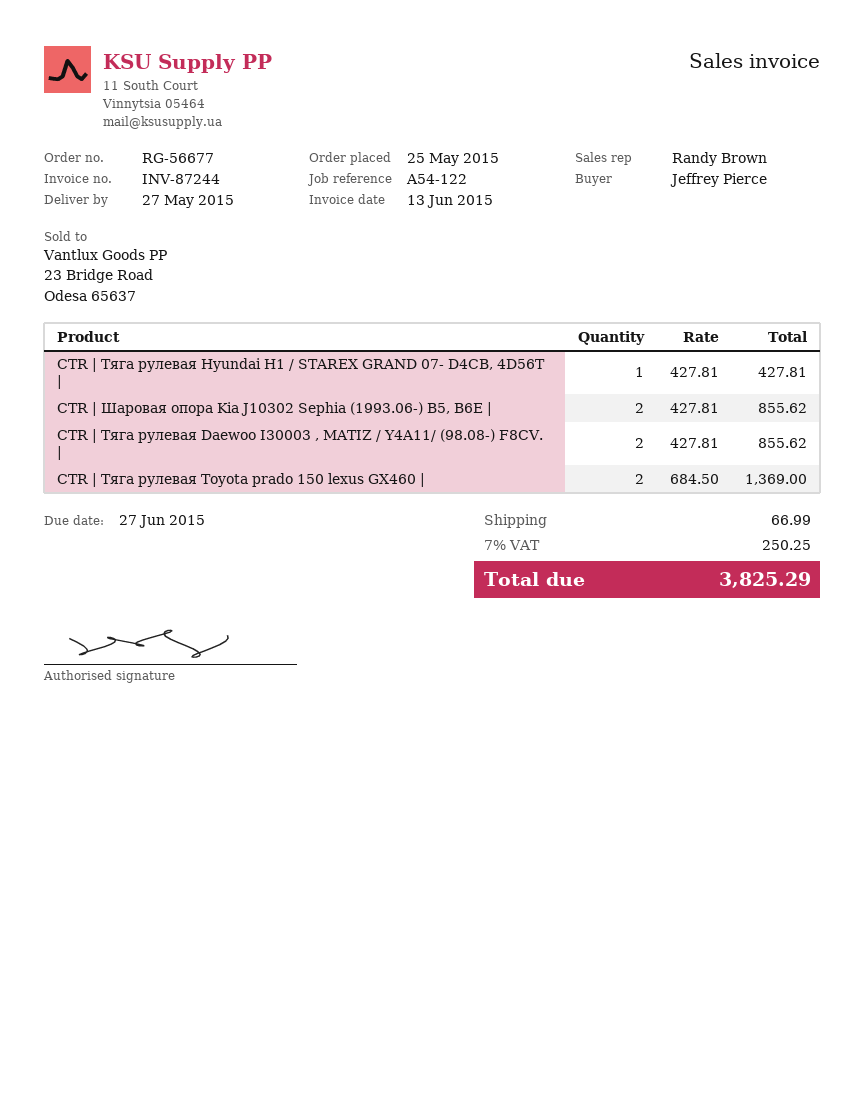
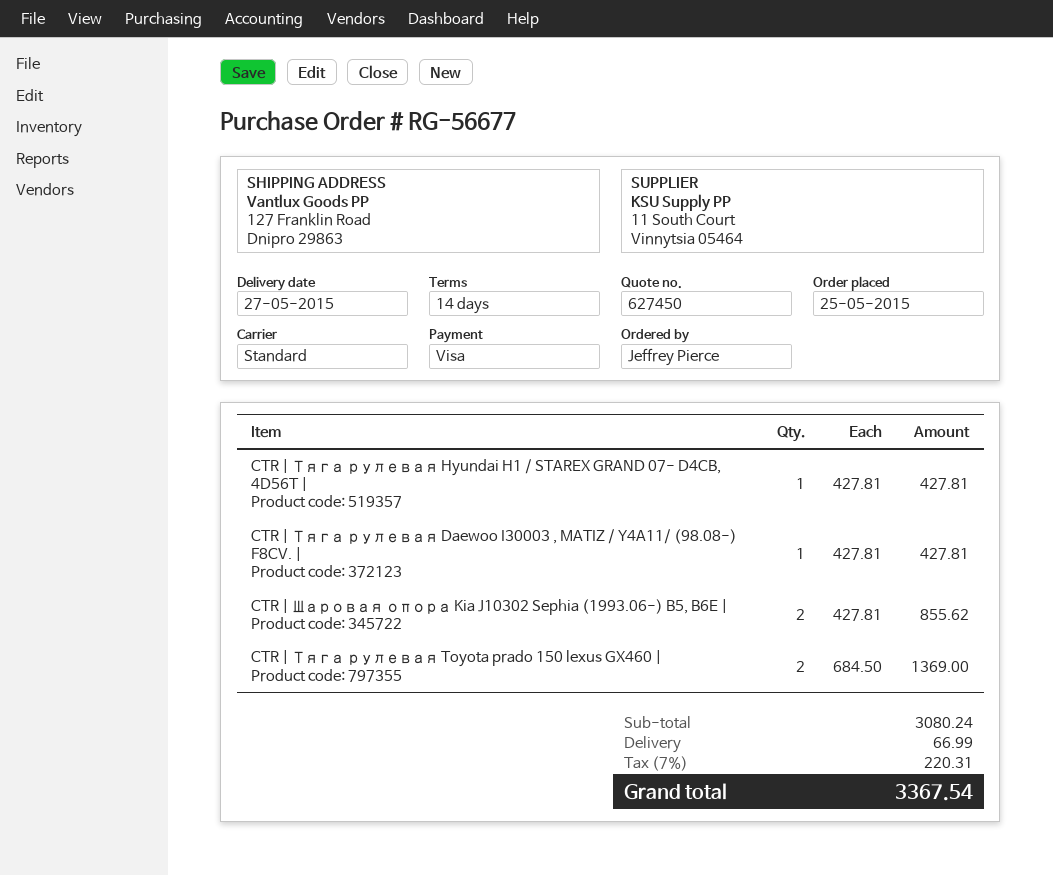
CTR | Тяга рулевая Daewoo I30003 , MATIZ / Y4A11/ (98.08-) F8CV. |: 2 x 427.81 = 855.62 -> 1 x 427.81 = 427.81
tax: 7% = 250.25 -> 7% = 220.31
total: 3825.29 -> 3367.54

